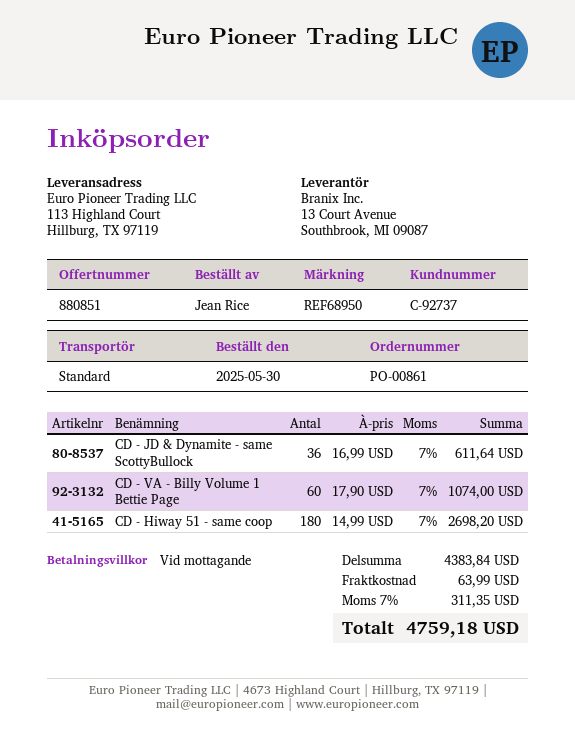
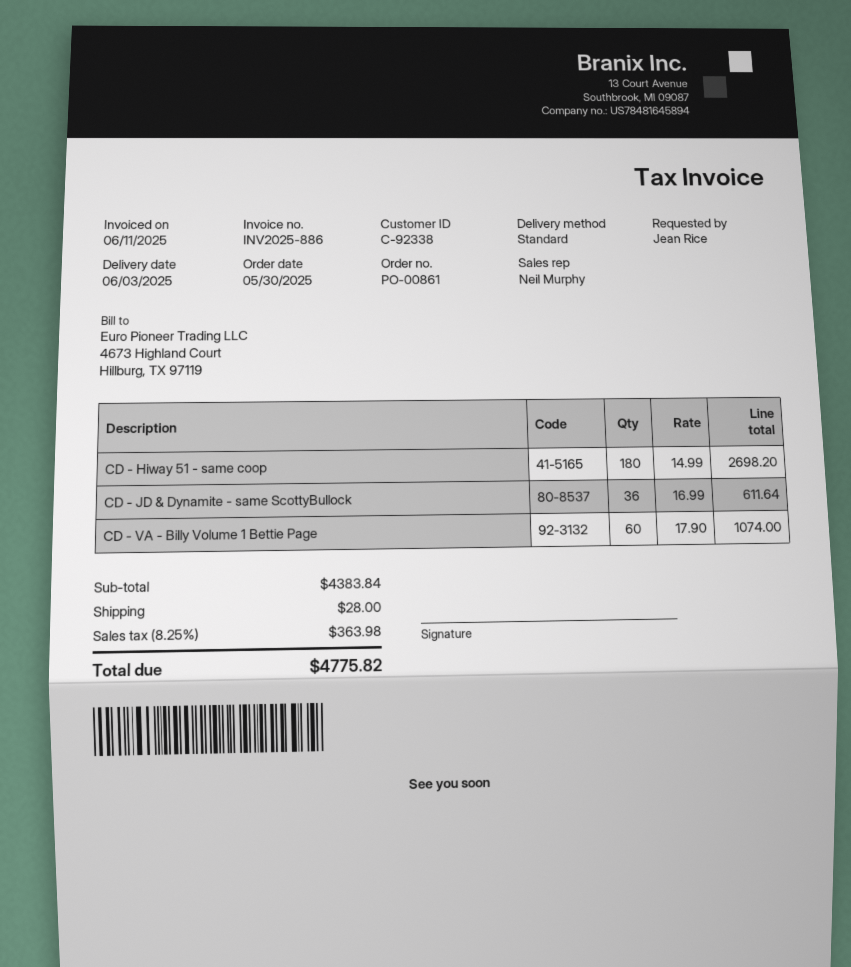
customer number: C-92737 -> C-92338
shipping: 63.99 -> 28.00
tax: 7% = 311.35 -> 8.25% = 363.98
total: 4759.18 -> 4775.82

